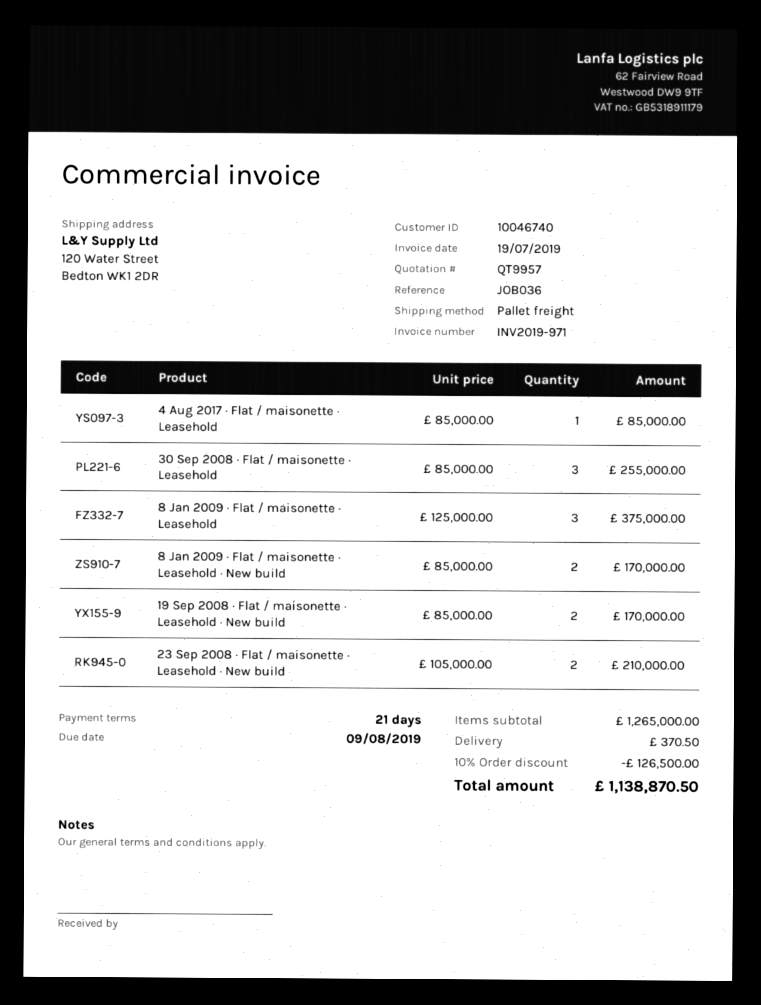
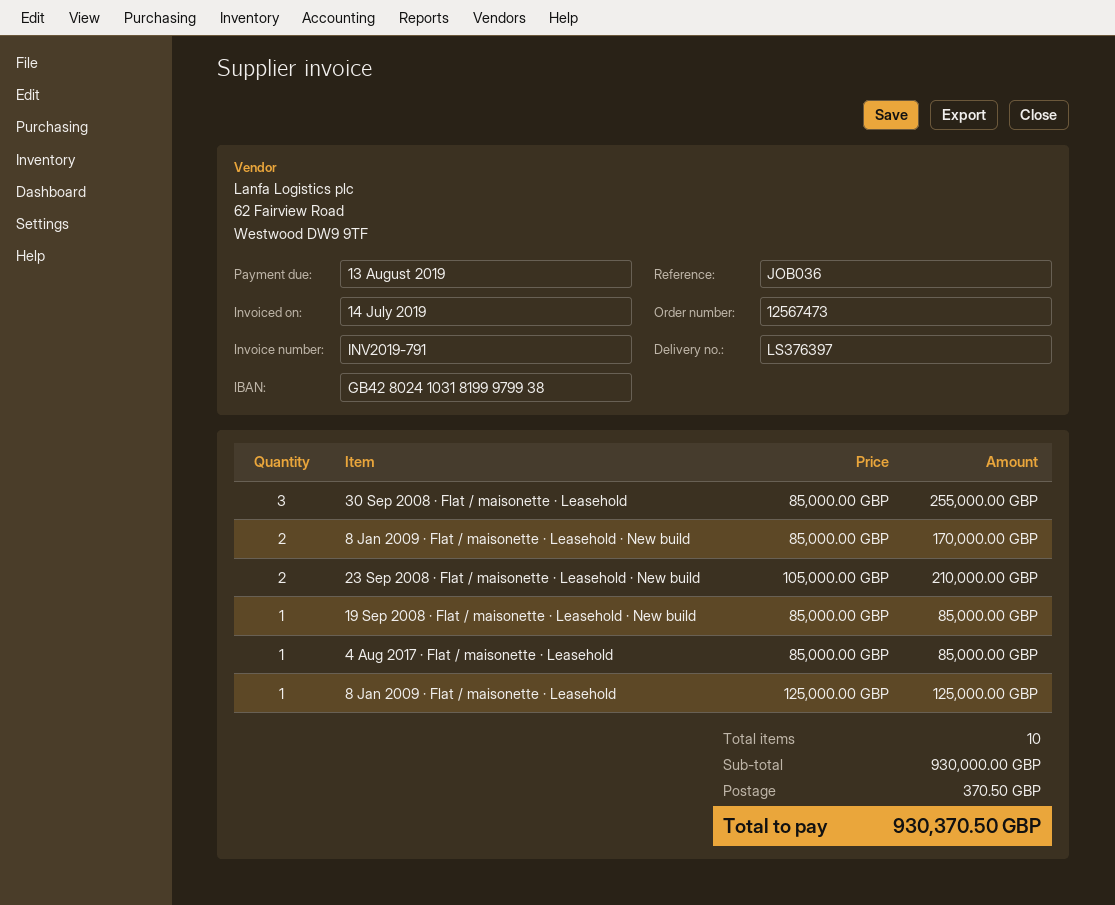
invoice number: INV2019-971 -> INV2019-791
invoice date: 2019-07-19 -> 2019-07-14
due date: 2019-08-09 -> 2019-08-13
8 Jan 2009 · Flat / maisonette · Leasehold: 3 x 125000.00 = 375000.00 -> 1 x 125000.00 = 125000.00
19 Sep 2008 · Flat / maisonette · Leasehold · New build: 2 x 85000.00 = 170000.00 -> 1 x 85000.00 = 85000.00
subtotal: 1265000.00 -> 930000.00
discount: 10% = 126500.00 -> none
total: 1138870.50 -> 930370.50

